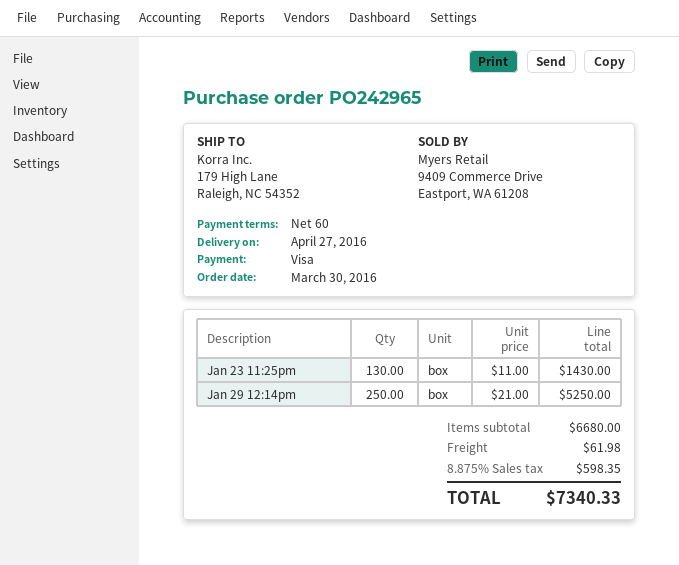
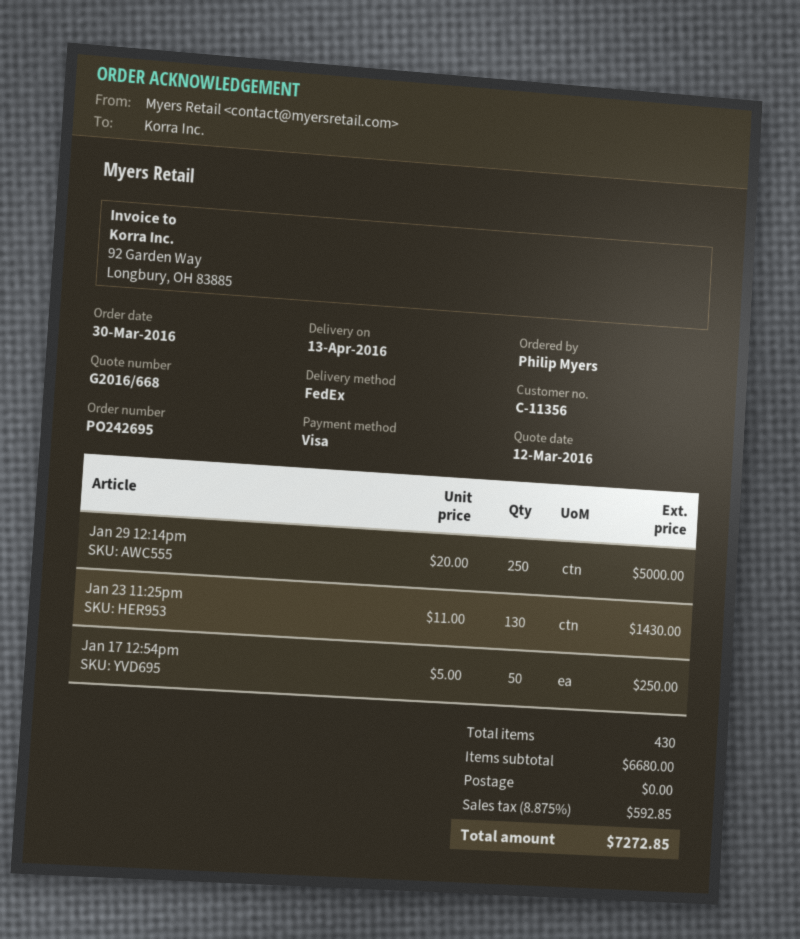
order number: PO242965 -> PO242695
delivery date: 2016-04-27 -> 2016-04-13
Jan 29 12:14pm: 250 x 21.00 = 5250.00 -> 250 x 20.00 = 5000.00
Jan 17 12:54pm: none -> 50 x 5.00 = 250.00
shipping: 61.98 -> 0.00
tax: 8.875% = 598.35 -> 8.875% = 592.85
total: 7340.33 -> 7272.85

